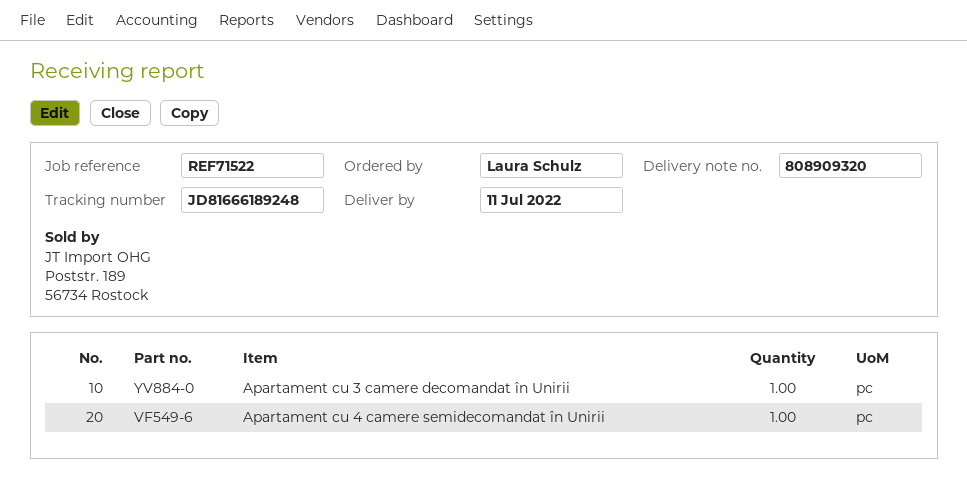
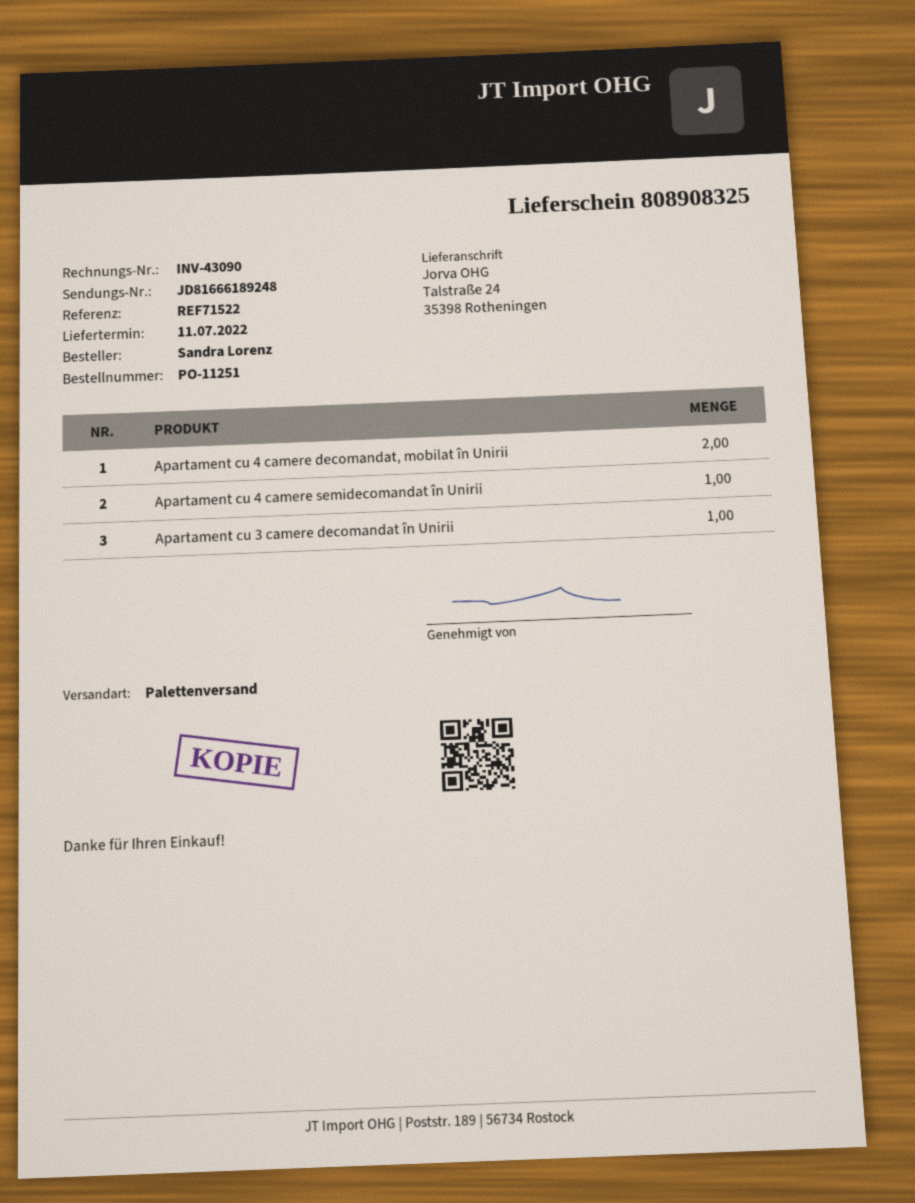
delivery note number: 808909320 -> 808908325
ordered by: Laura Schulz -> Sandra Lorenz
Apartament cu 4 camere decomandat, mobilat în Unirii: none -> 2

